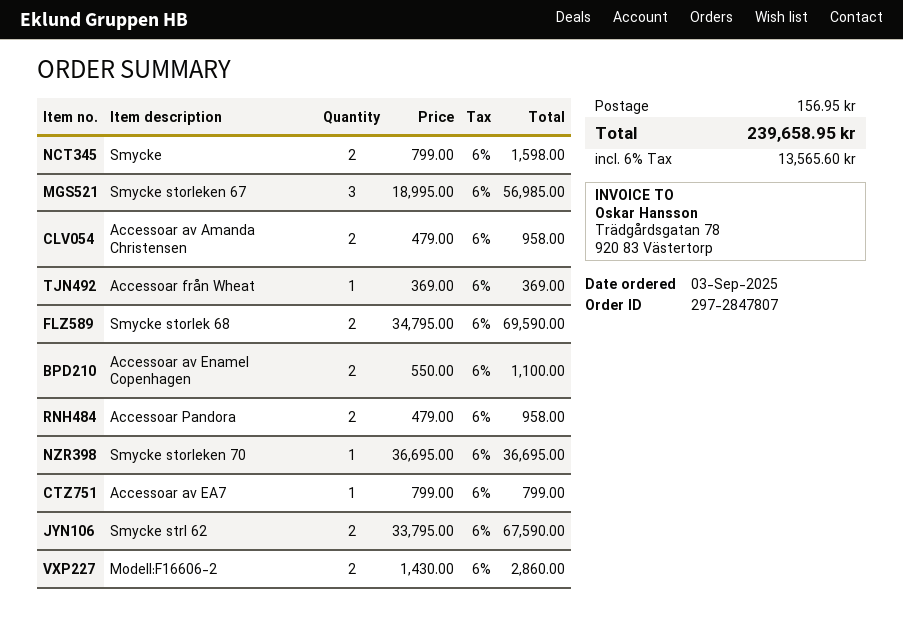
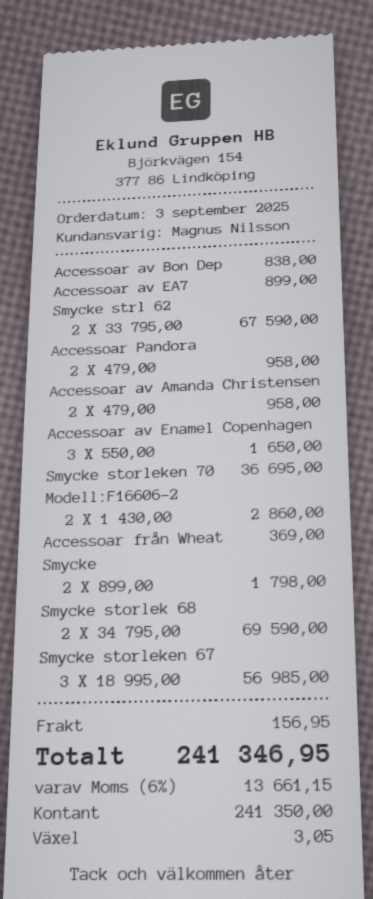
Smycke: 2 x 799.00 = 1598.00 -> 2 x 899.00 = 1798.00
Accessoar av Enamel Copenhagen: 2 x 550.00 = 1100.00 -> 3 x 550.00 = 1650.00
Accessoar av EA7: 1 x 799.00 = 799.00 -> 1 x 899.00 = 899.00
Accessoar av Bon Dep: none -> 1 x 838.00 = 838.00
tax: 6% = 13565.60 -> 6% = 13661.15
total: 239658.95 -> 241346.95

